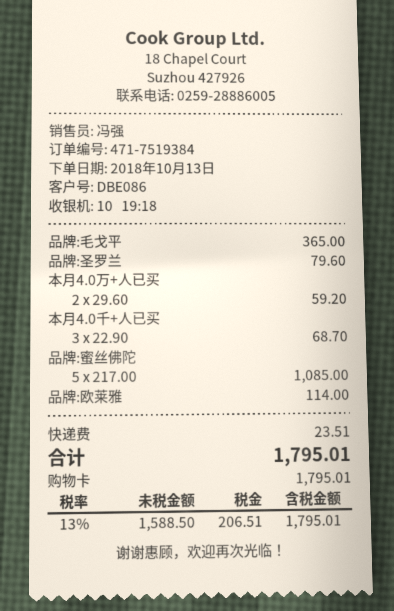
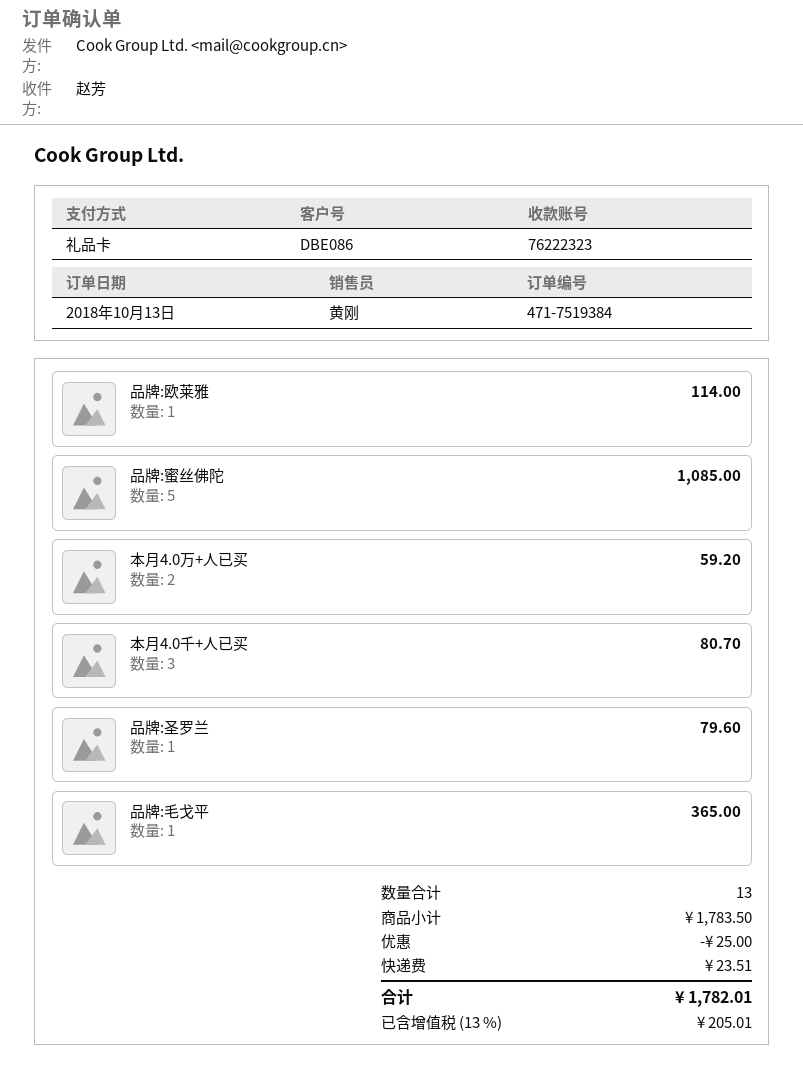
sales rep: 冯强 -> 黄刚
本月4.0千+人已买: 3 for 68.70 -> 3 for 80.70
discount: none -> 25.00
tax: 13% = 206.51 -> 13% = 205.01
total: 1795.01 -> 1782.01

